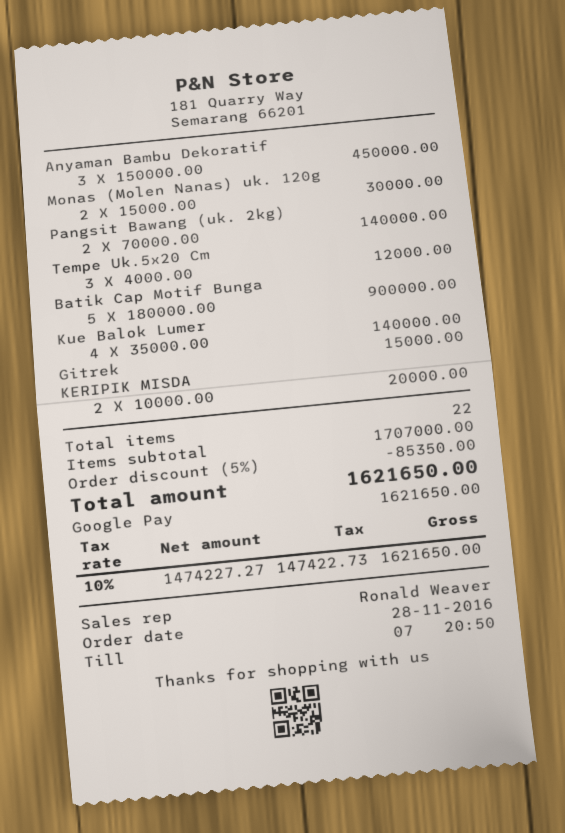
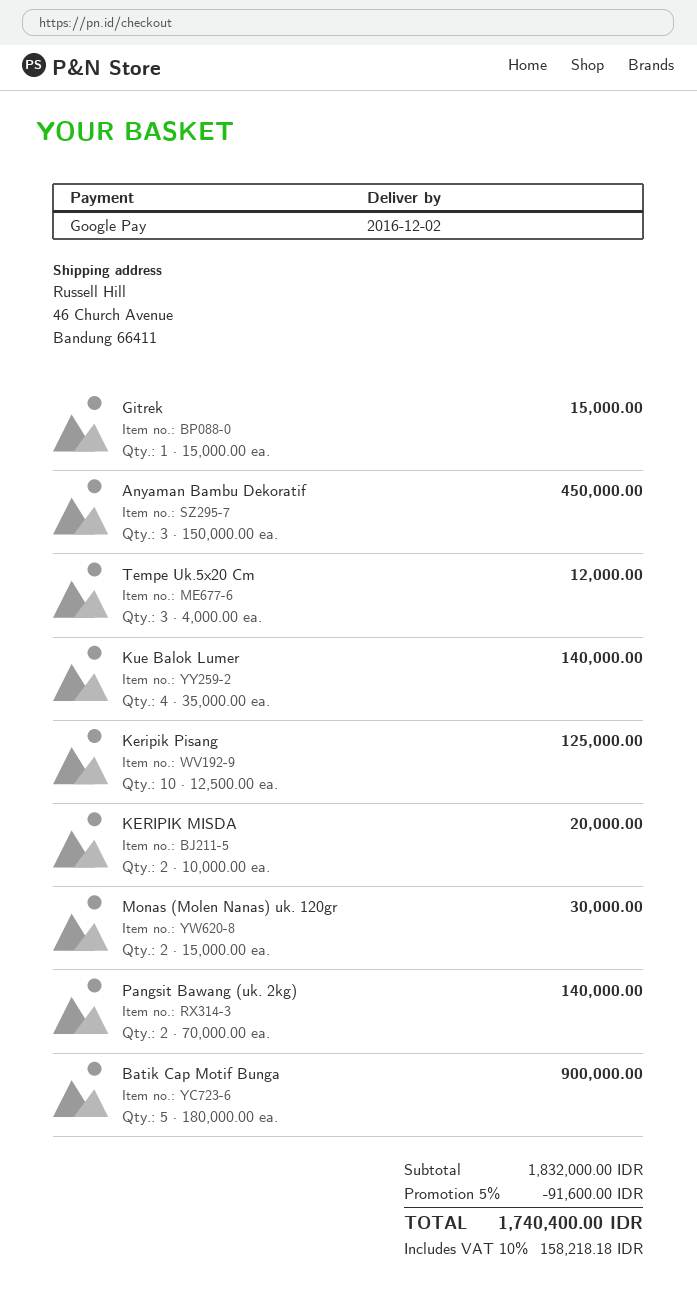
Keripik Pisang: none -> 10 x 12500.00 = 125000.00
subtotal: 1707000.00 -> 1832000.00
discount: 5% = 85350.00 -> 5% = 91600.00
tax: 10% = 147422.73 -> 10% = 158218.18
total: 1621650.00 -> 1740400.00

